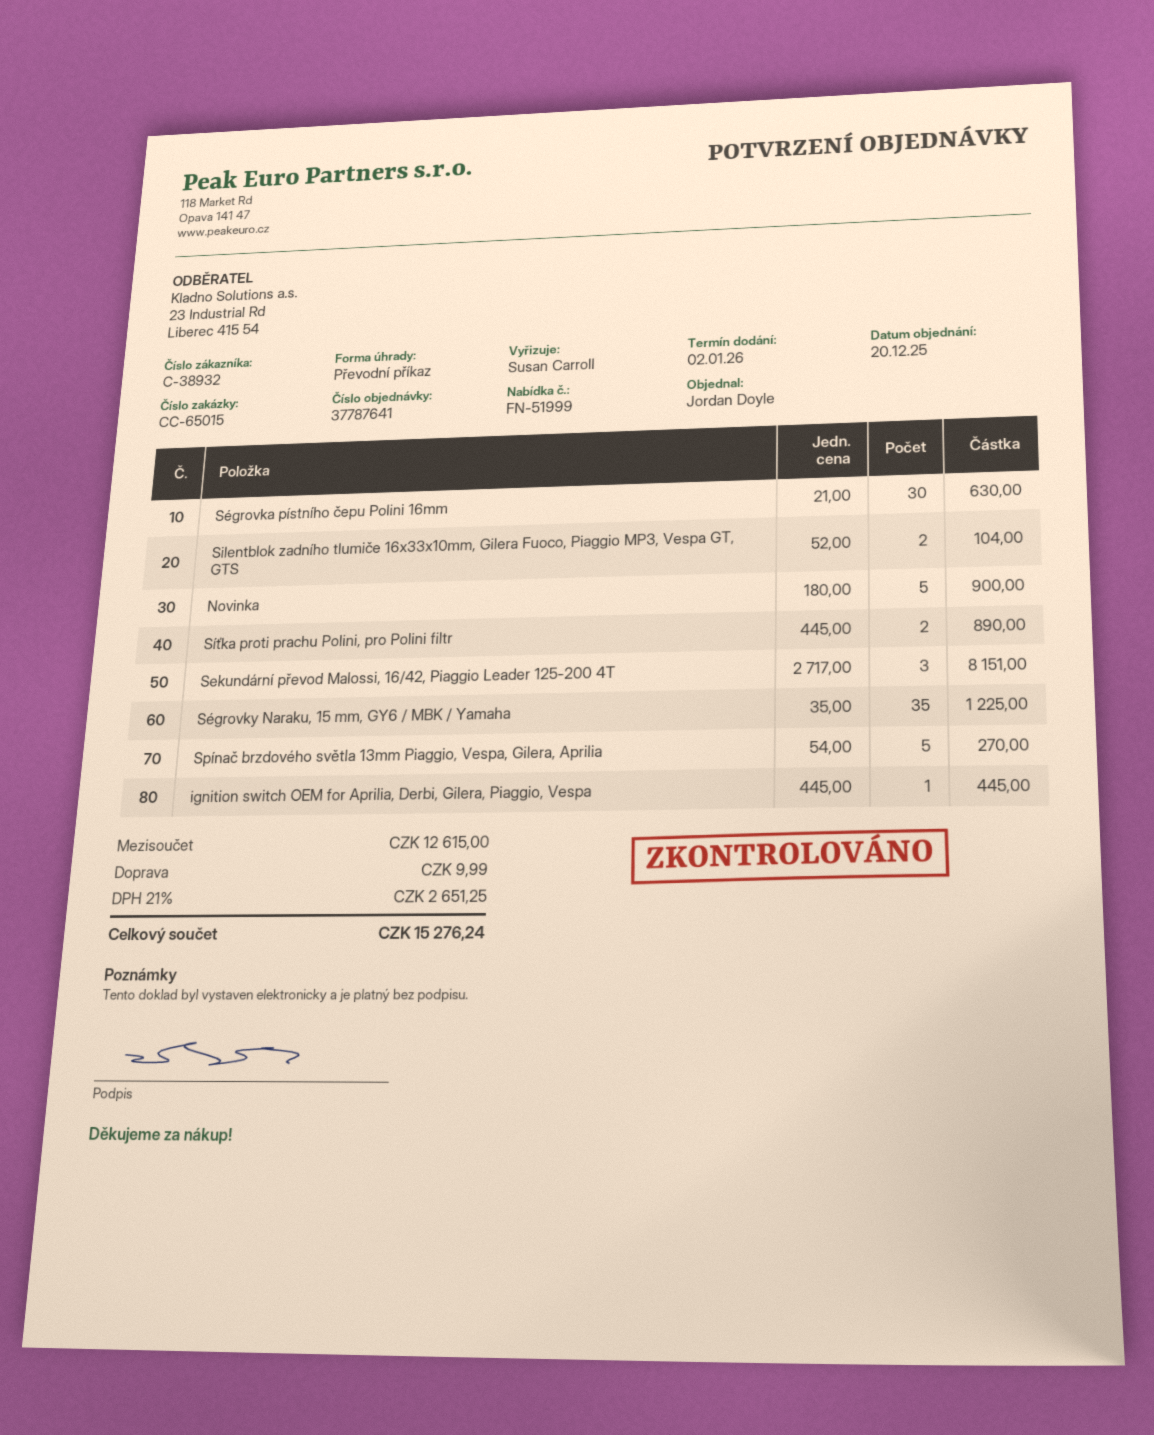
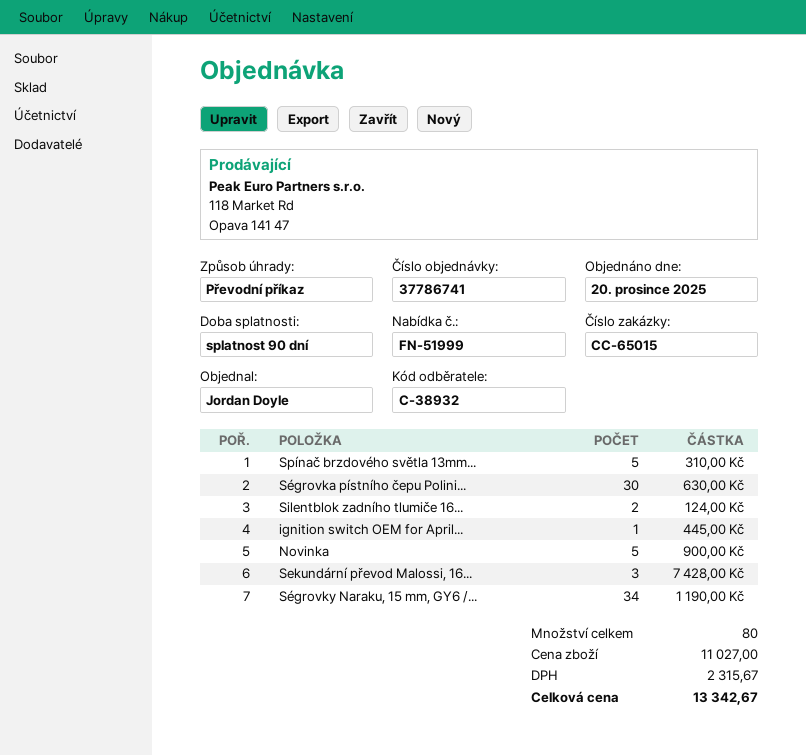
order number: 37787641 -> 37786741
Silentblok zadního tlumiče 16x33x10mm, Gilera Fuoco, Piaggio MP3, Vespa GT, GTS: 2 for 104.00 -> 2 for 124.00
Síťka proti prachu Polini, pro Polini filtr: 2 for 890.00 -> none
Sekundární převod Malossi, 16/42, Piaggio Leader 125-200 4T: 3 for 8151.00 -> 3 for 7428.00
Ségrovky Naraku, 15 mm, GY6 / MBK / Yamaha: 35 for 1225.00 -> 34 for 1190.00
Spínač brzdového světla 13mm Piaggio, Vespa, Gilera, Aprilia: 5 for 270.00 -> 5 for 310.00
subtotal: 12615.00 -> 11027.00
shipping: 9.99 -> none
tax: 2651.25 -> 2315.67
total: 15276.24 -> 13342.67

